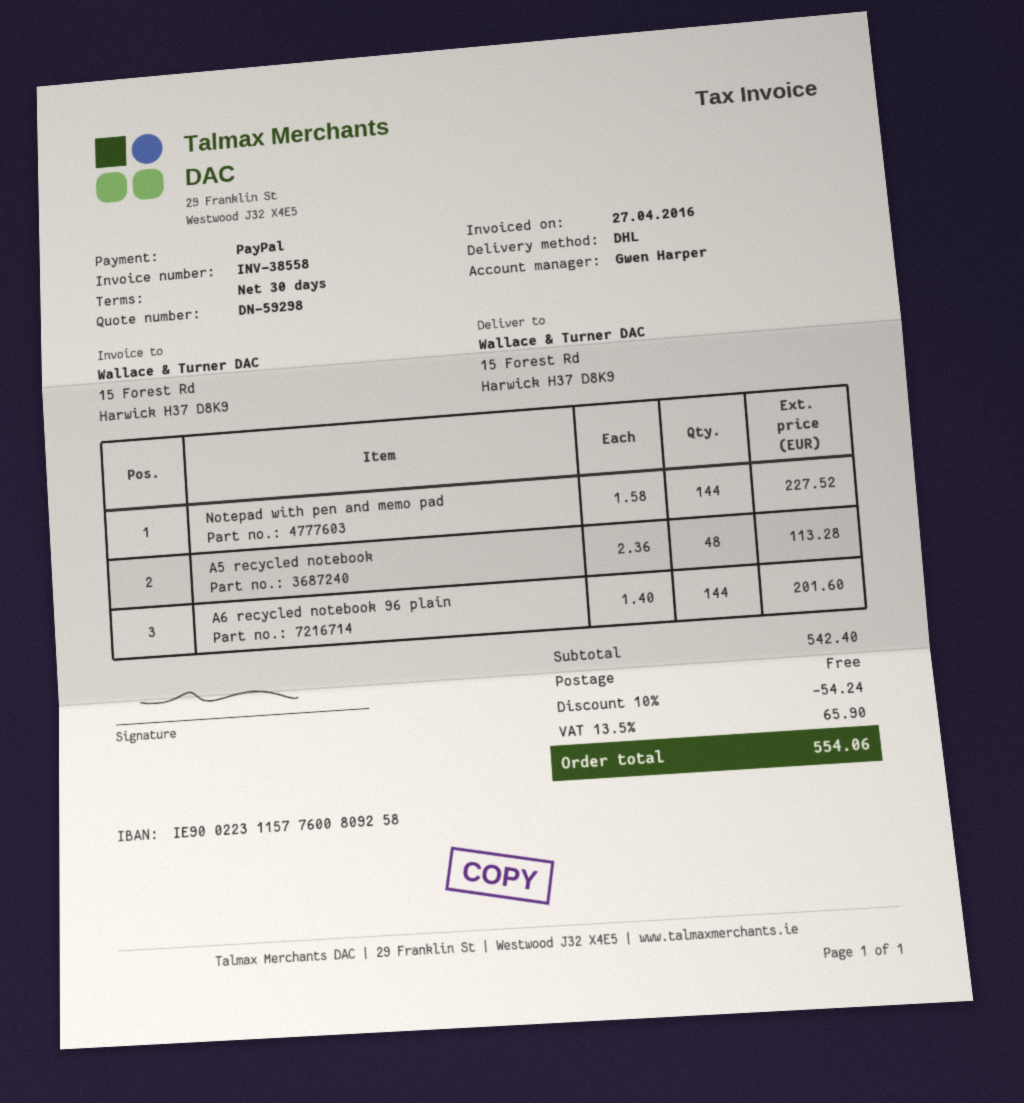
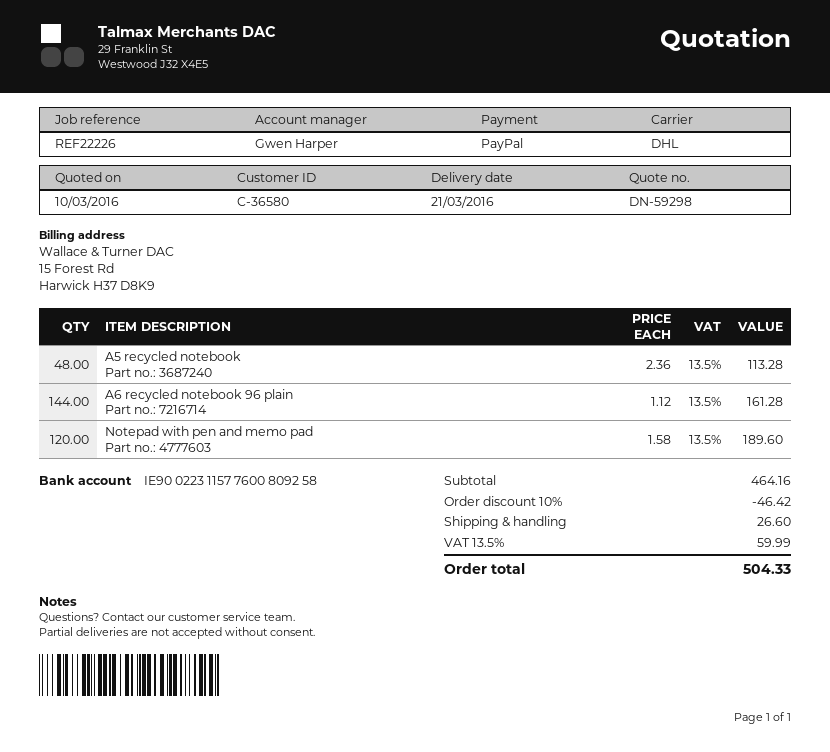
Notepad with pen and memo pad: 144 x 1.58 = 227.52 -> 120 x 1.58 = 189.60
A6 recycled notebook 96 plain: 144 x 1.40 = 201.60 -> 144 x 1.12 = 161.28
subtotal: 542.40 -> 464.16
discount: 10% = 54.24 -> 10% = 46.42
shipping: 0.00 -> 26.60
tax: 13.5% = 65.90 -> 13.5% = 59.99
total: 554.06 -> 504.33

